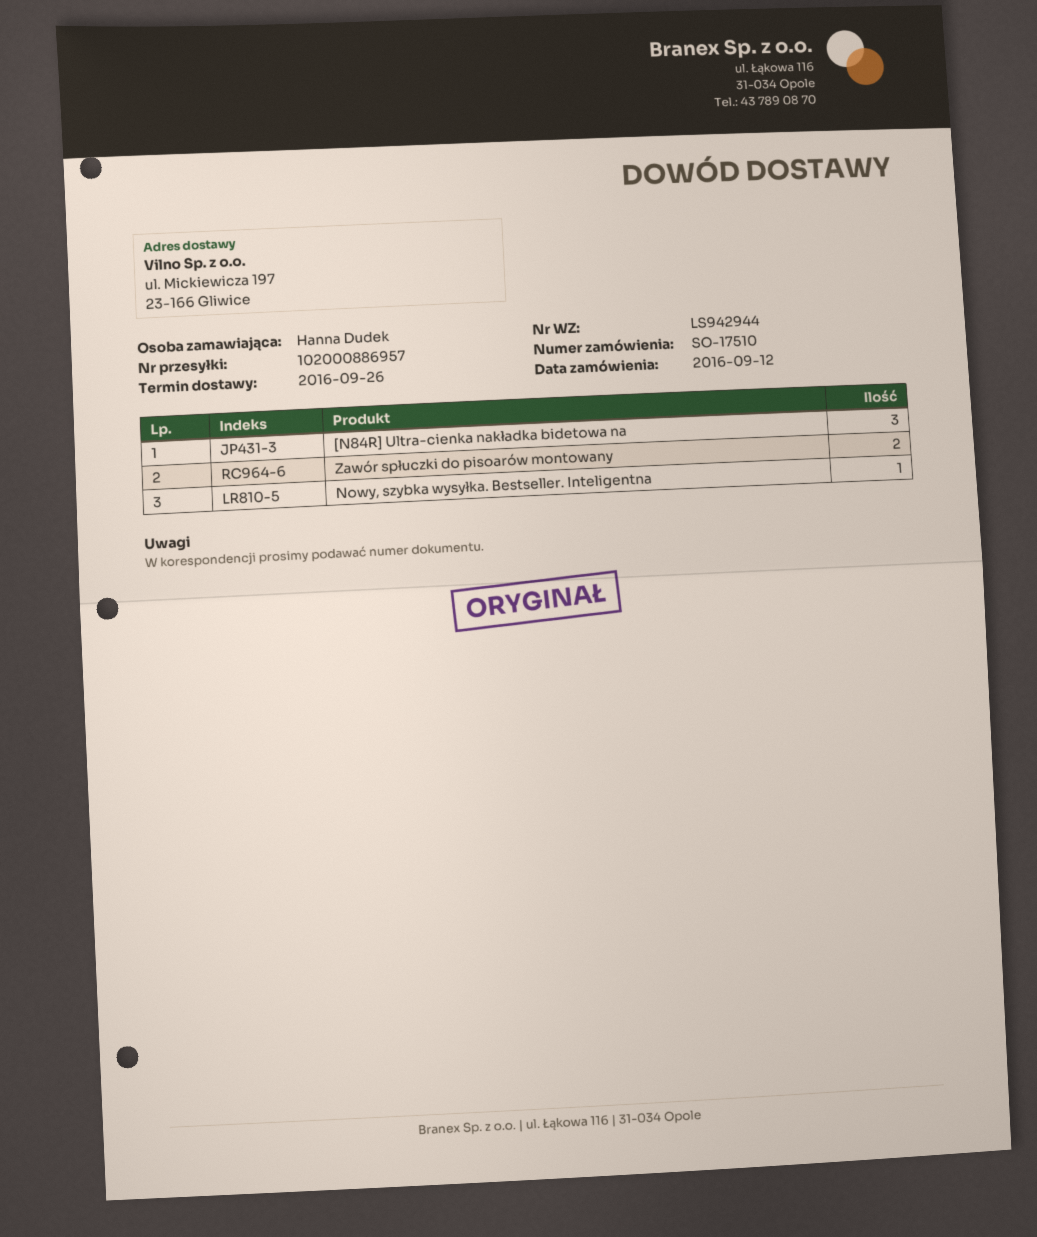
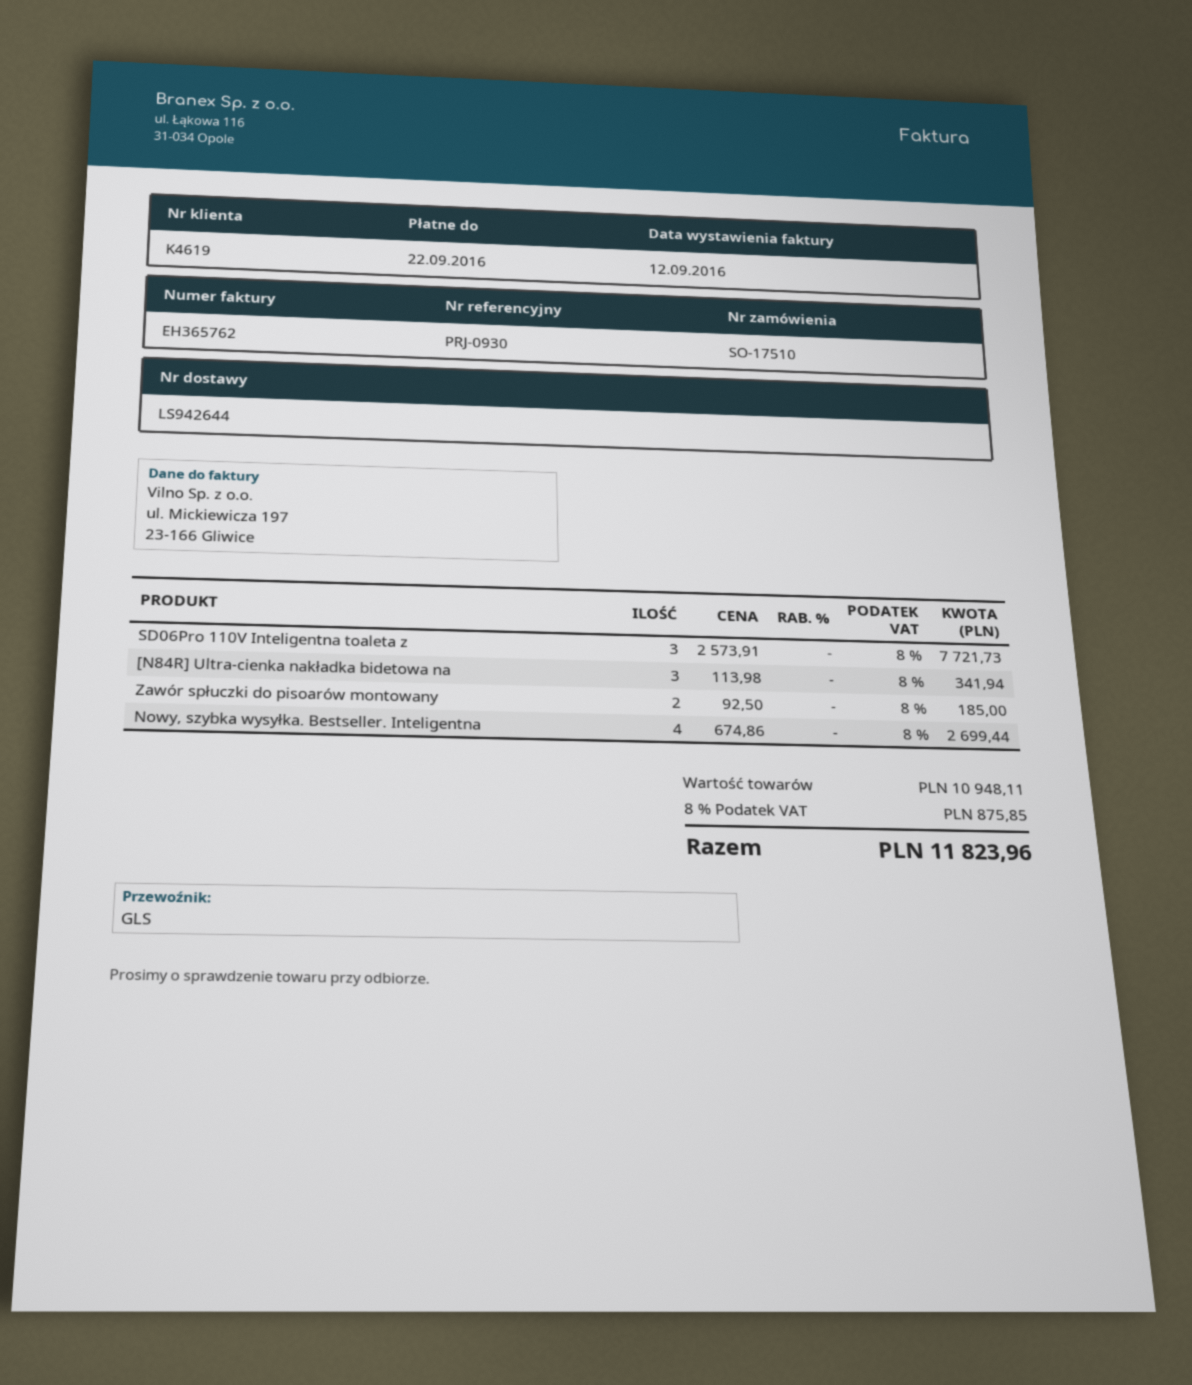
delivery note number: LS942944 -> LS942644
Nowy, szybka wysyłka. Bestseller. Inteligentna: 1 -> 4
SD06Pro 110V Inteligentna toaleta z: none -> 3

